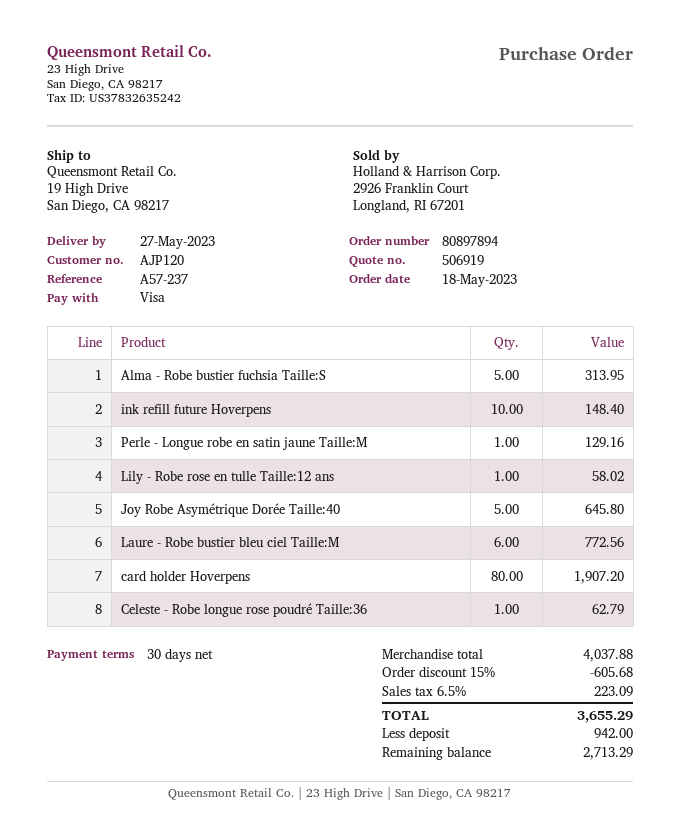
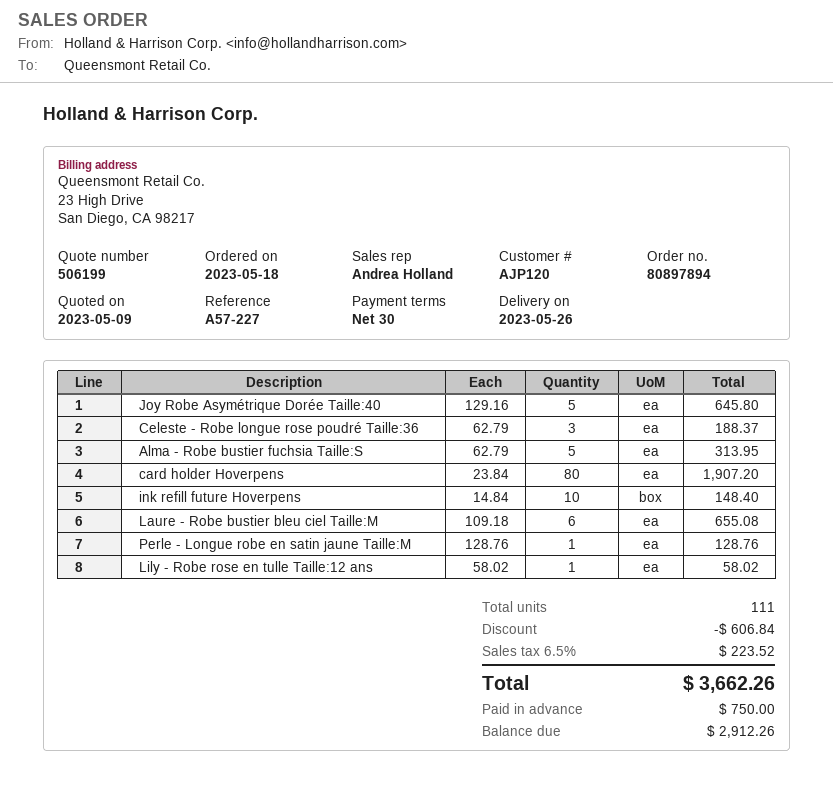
quote number: 506919 -> 506199
delivery date: 2023-05-27 -> 2023-05-26
reference: A57-237 -> A57-227
Perle - Longue robe en satin jaune Taille:M: 1 for 129.16 -> 1 for 128.76
Laure - Robe bustier bleu ciel Taille:M: 6 for 772.56 -> 6 for 655.08
Celeste - Robe longue rose poudré Taille:36: 1 for 62.79 -> 3 for 188.37
discount: 605.68 -> 606.84
tax: 6.5% = 223.09 -> 6.5% = 223.52
total: 3655.29 -> 3662.26
deposit: 942.00 -> 750.00
balance: 2713.29 -> 2912.26

